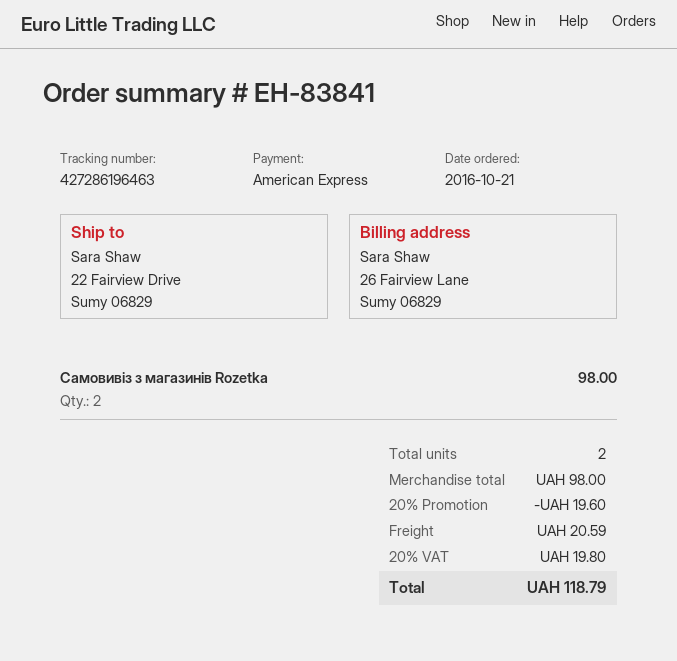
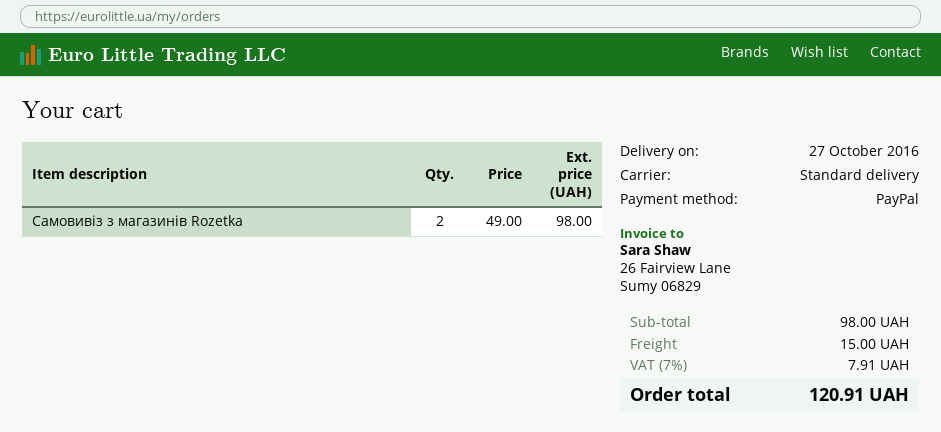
payment method: American Express -> PayPal
discount: 20% = 19.60 -> none
shipping: 20.59 -> 15.00
tax: 20% = 19.80 -> 7% = 7.91
total: 118.79 -> 120.91

